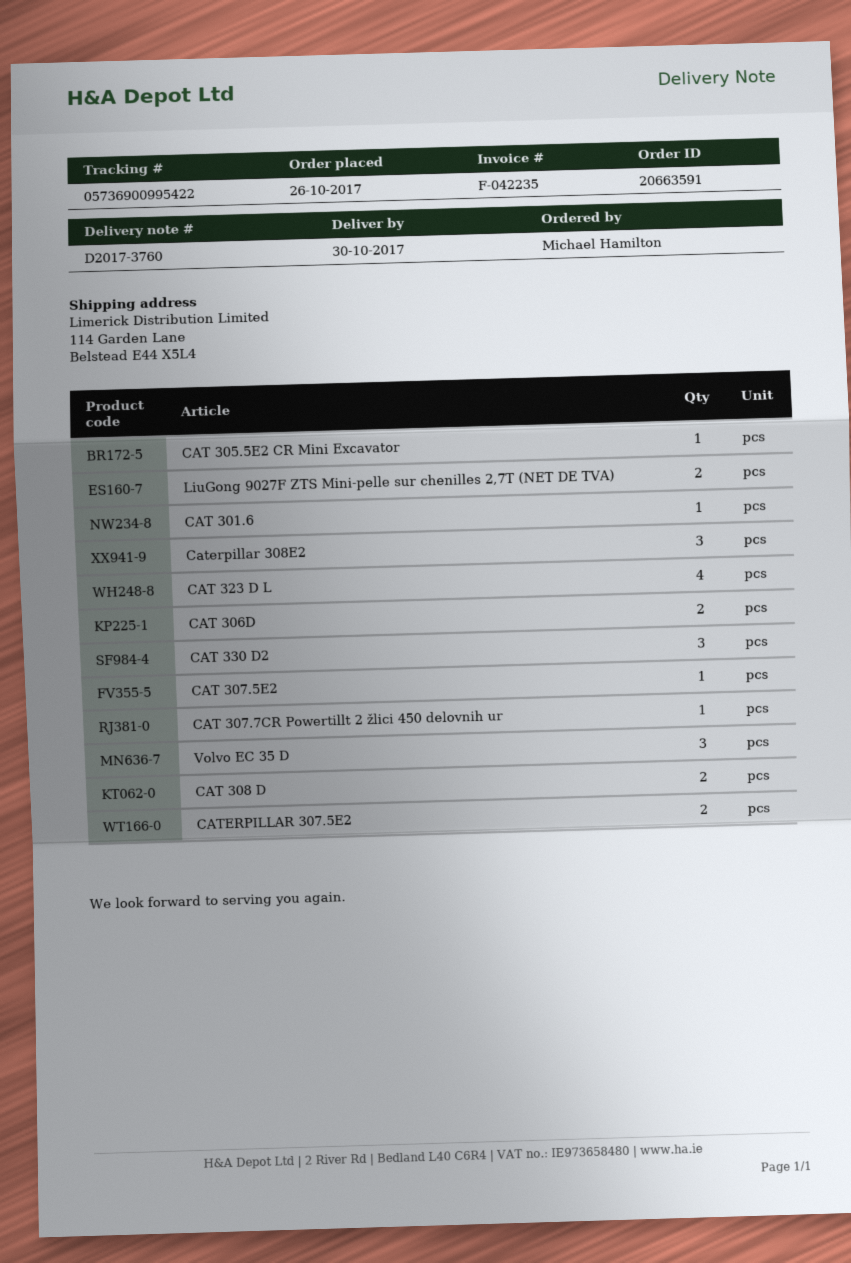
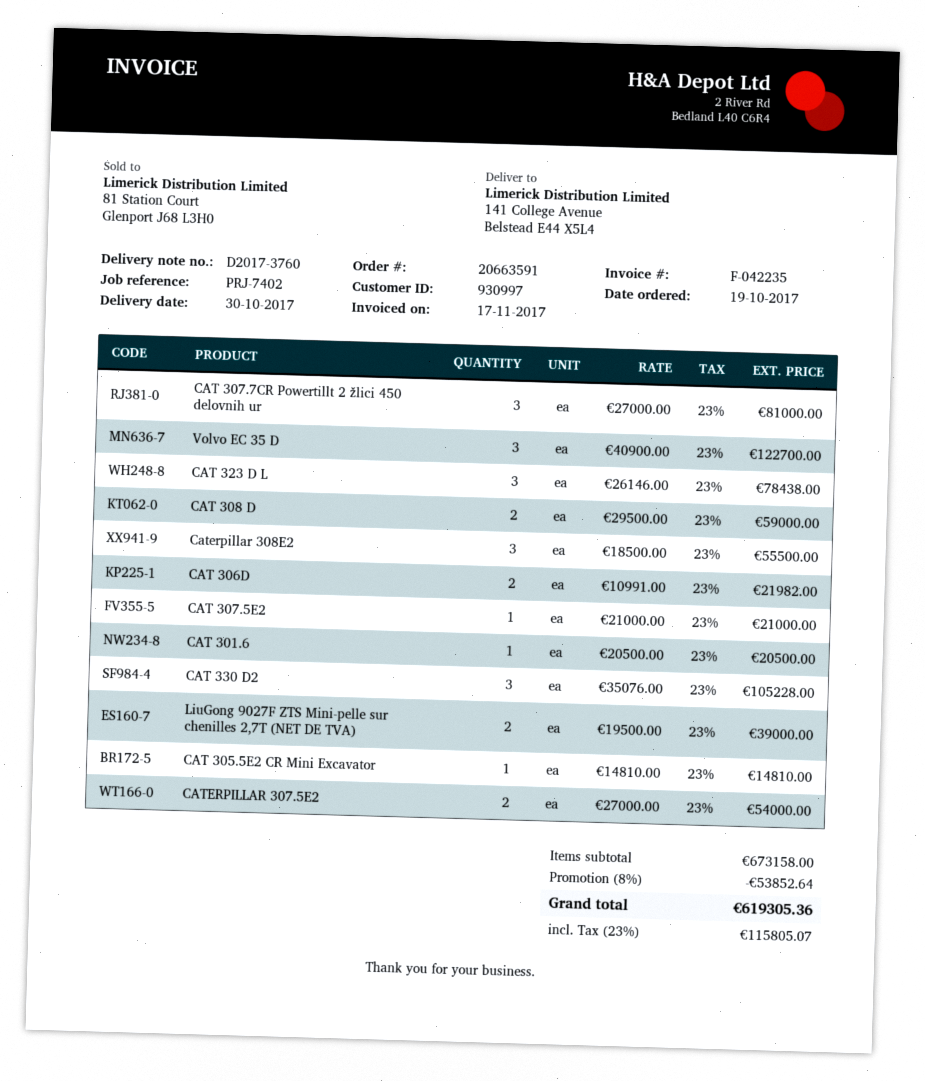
order date: 2017-10-26 -> 2017-10-19
ship to: 114 Garden Lane, Belstead E44 X5L4 -> 141 College Avenue, Belstead E44 X5L4
CAT 323 D L: 4 -> 3
CAT 307.7CR Powertillt 2 žlici 450 delovnih ur: 1 -> 3

